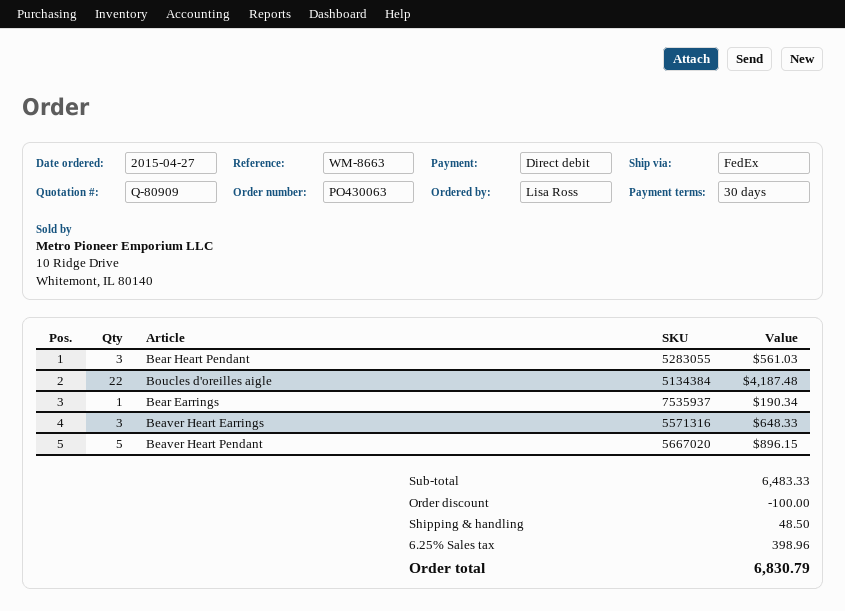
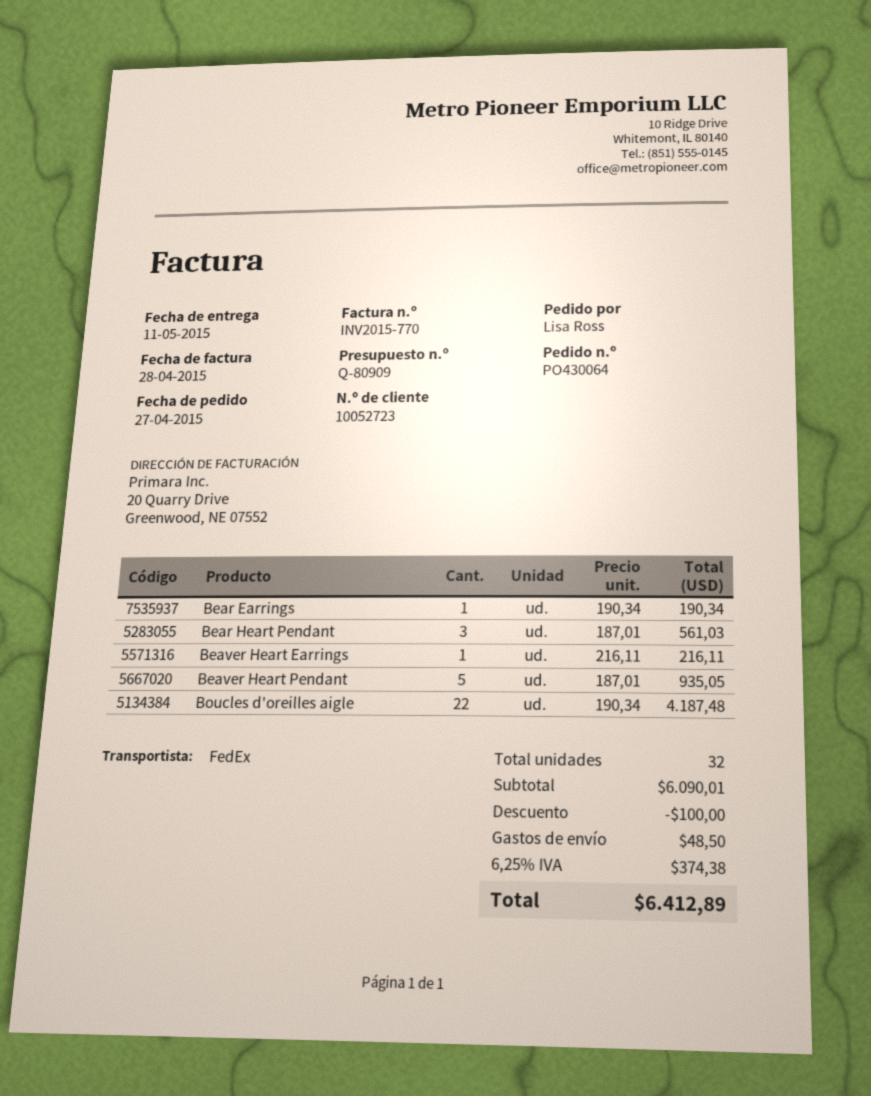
order number: PO430063 -> PO430064
Beaver Heart Earrings: 3 for 648.33 -> 1 for 216.11
Beaver Heart Pendant: 5 for 896.15 -> 5 for 935.05
subtotal: 6483.33 -> 6090.01
tax: 6.25% = 398.96 -> 6.25% = 374.38
total: 6830.79 -> 6412.89

